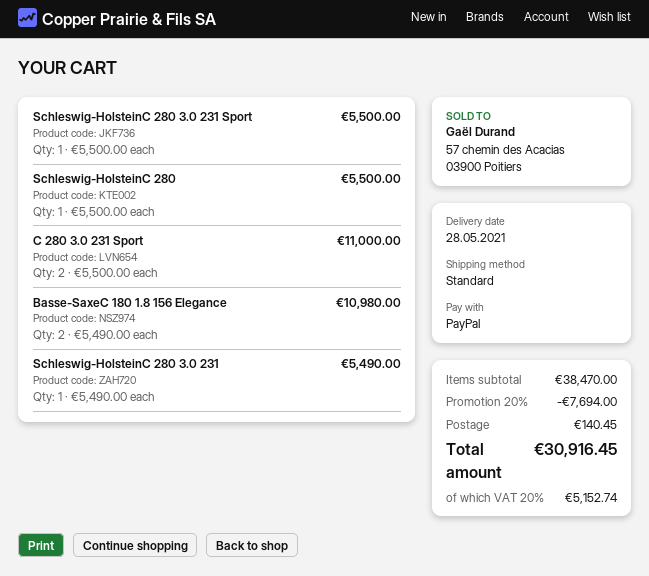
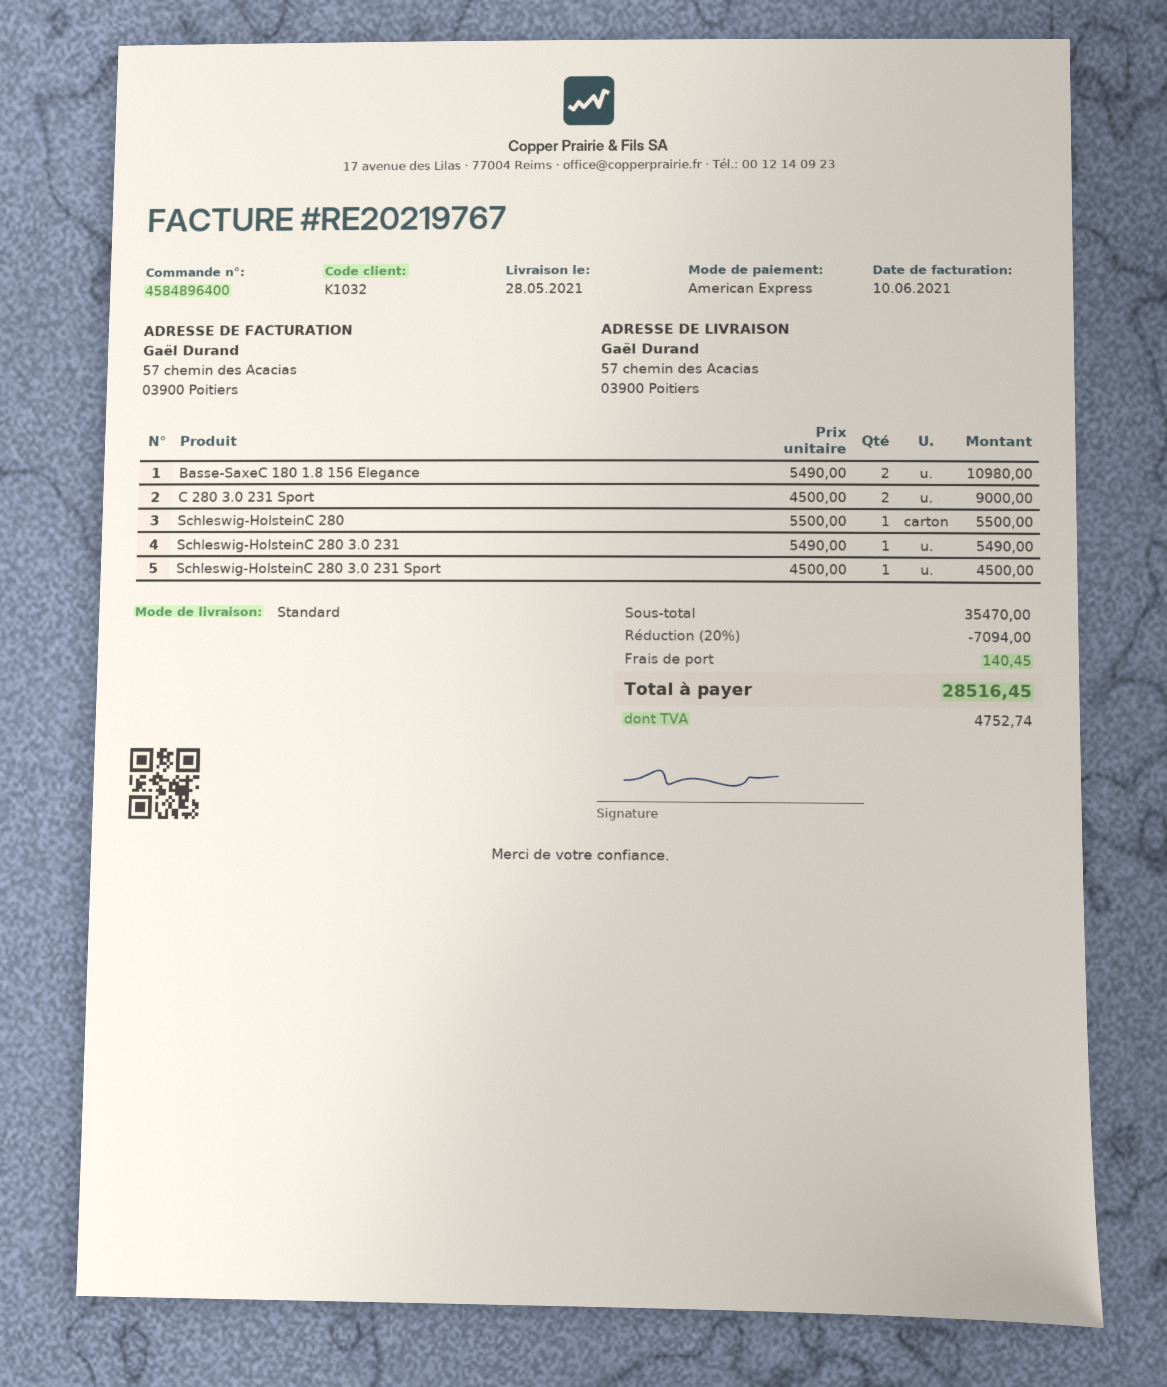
payment method: PayPal -> American Express
Schleswig-HolsteinC 280 3.0 231 Sport: 1 x 5500.00 = 5500.00 -> 1 x 4500.00 = 4500.00
C 280 3.0 231 Sport: 2 x 5500.00 = 11000.00 -> 2 x 4500.00 = 9000.00
subtotal: 38470.00 -> 35470.00
discount: 20% = 7694.00 -> 20% = 7094.00
tax: 5152.74 -> 4752.74
total: 30916.45 -> 28516.45

